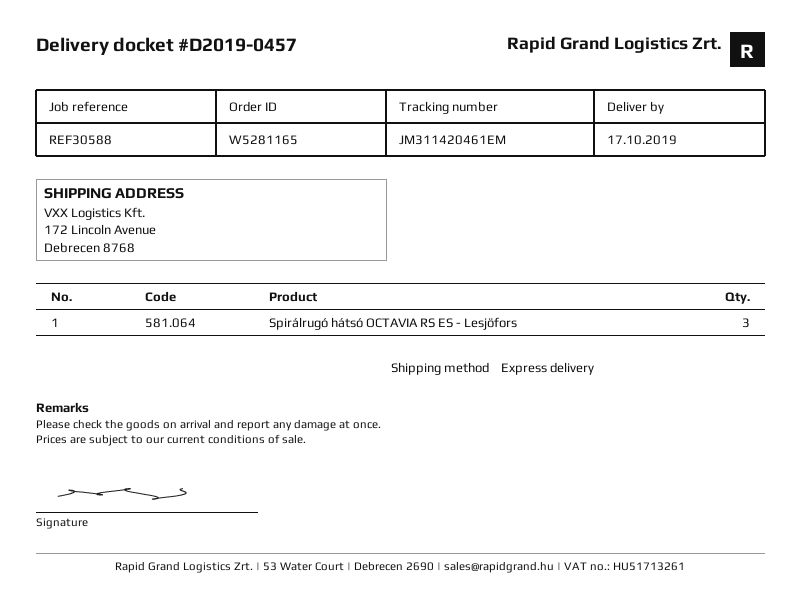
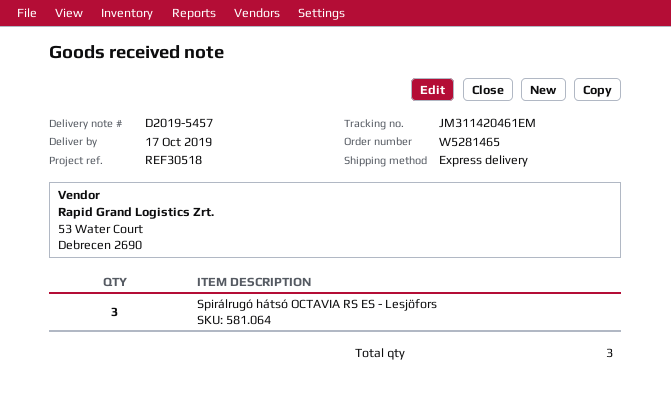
order number: W5281165 -> W5281465
delivery note number: D2019-0457 -> D2019-5457
reference: REF30588 -> REF30518

